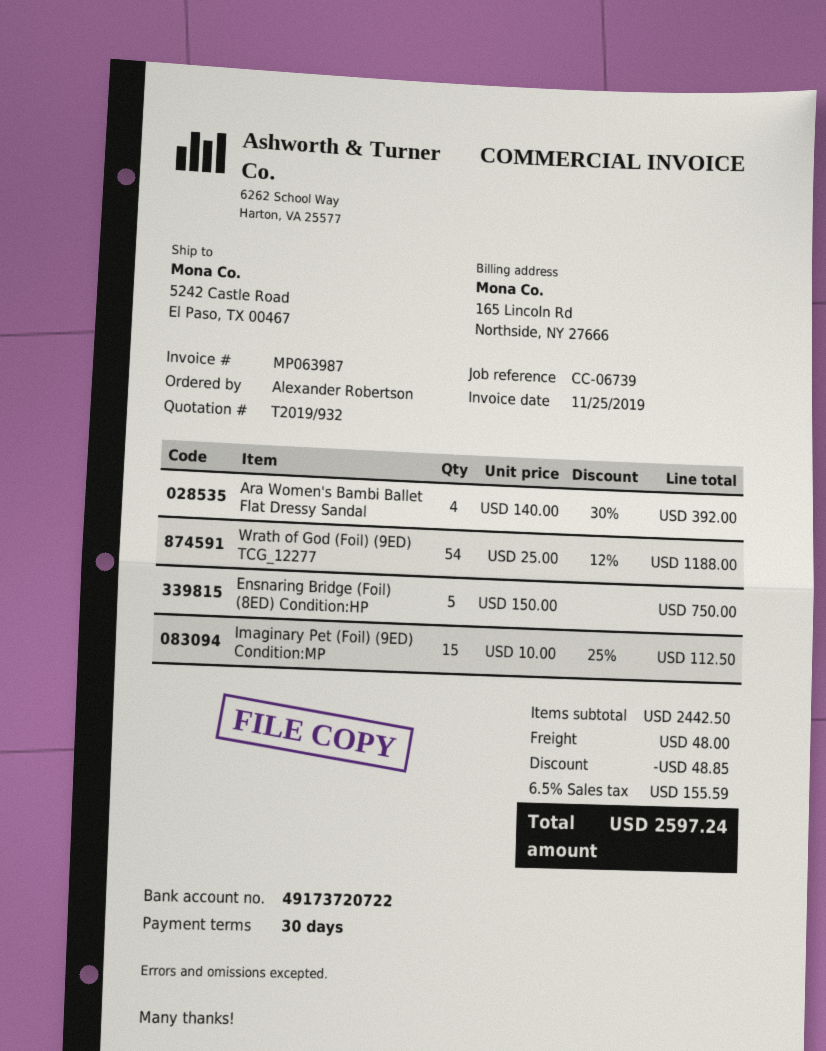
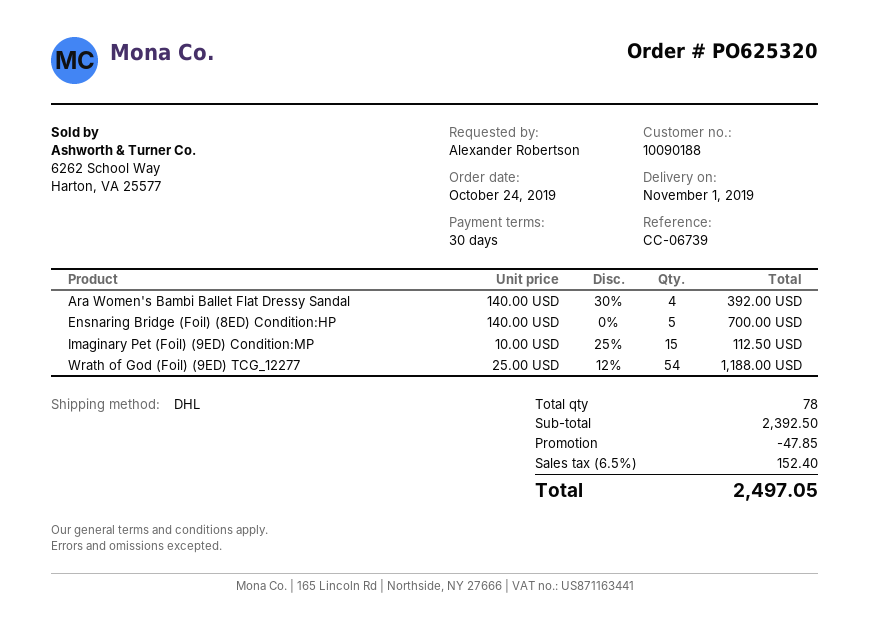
Ensnaring Bridge (Foil) (8ED) Condition:HP: 5 x 150.00 = 750.00 -> 5 x 140.00 = 700.00
subtotal: 2442.50 -> 2392.50
discount: 48.85 -> 47.85
shipping: 48.00 -> none
tax: 6.5% = 155.59 -> 6.5% = 152.40
total: 2597.24 -> 2497.05

